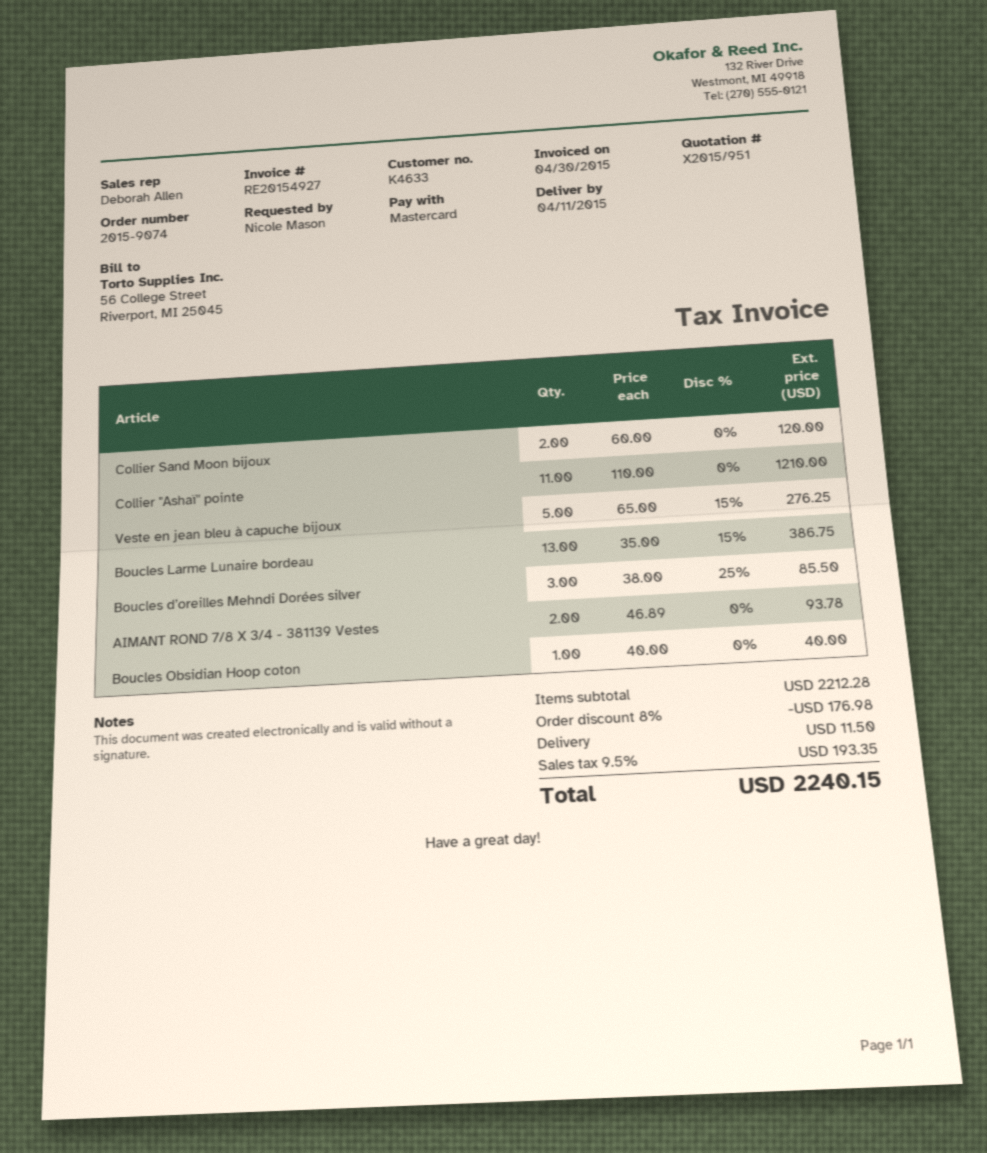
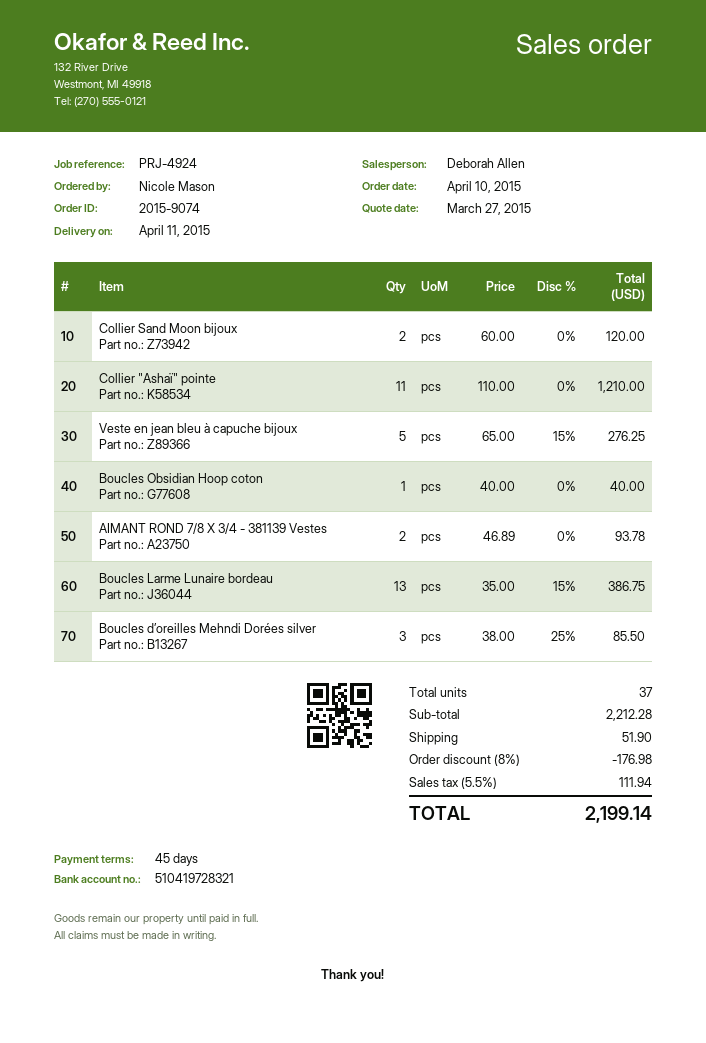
shipping: 11.50 -> 51.90
tax: 9.5% = 193.35 -> 5.5% = 111.94
total: 2240.15 -> 2199.14

